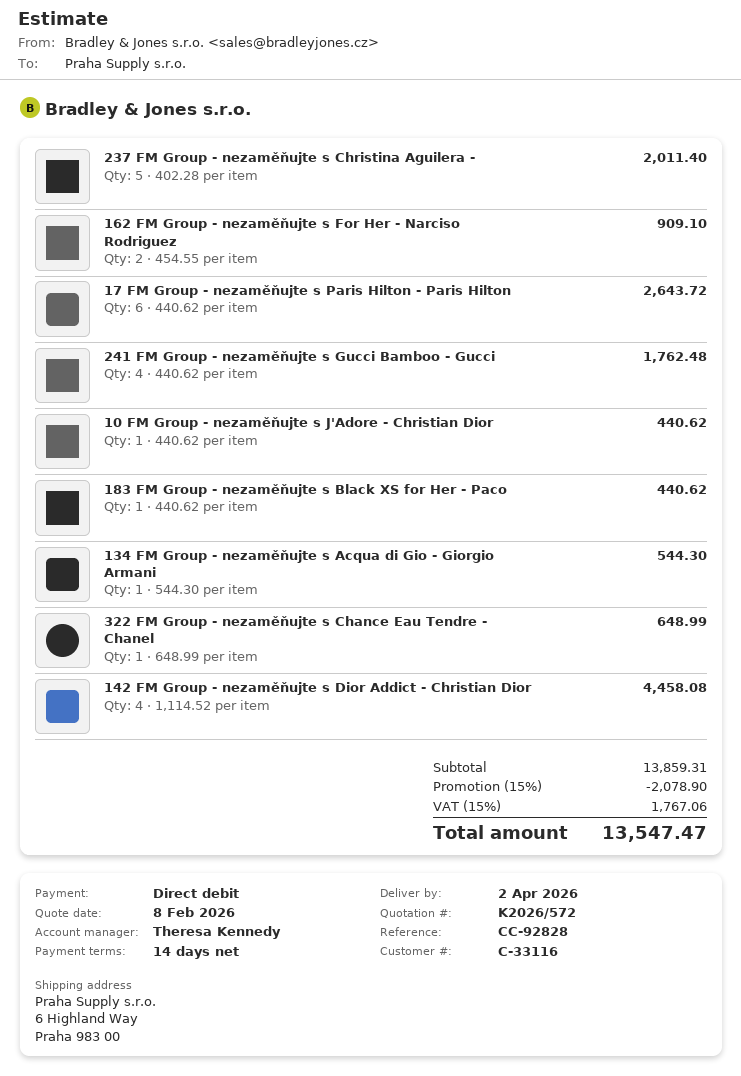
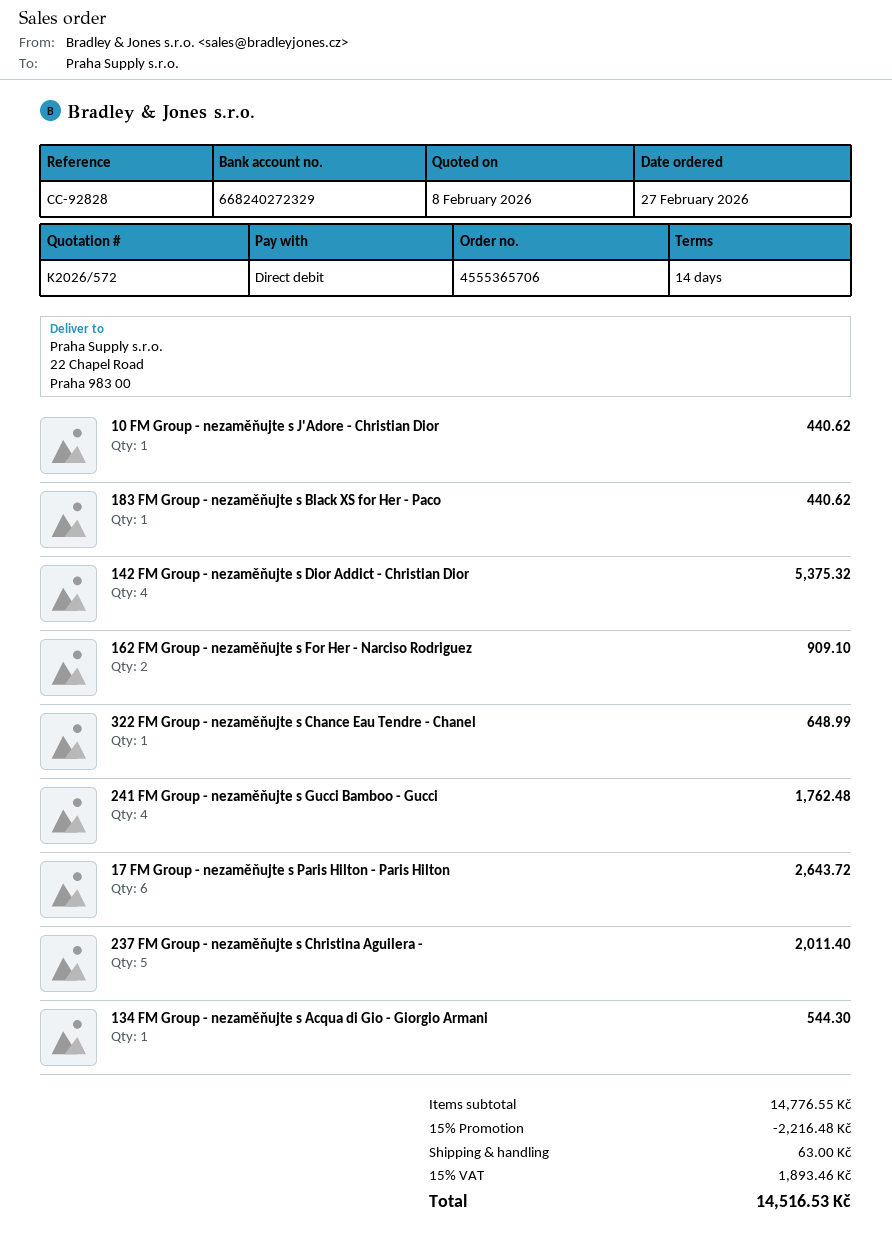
ship to: 6 Highland Way, Praha 983 00 -> 22 Chapel Road, Praha 983 00
142 FM Group - nezaměňujte s Dior Addict - Christian Dior: 4 for 4458.08 -> 4 for 5375.32
subtotal: 13859.31 -> 14776.55
discount: 15% = 2078.90 -> 15% = 2216.48
shipping: none -> 63.00
tax: 15% = 1767.06 -> 15% = 1893.46
total: 13547.47 -> 14516.53

